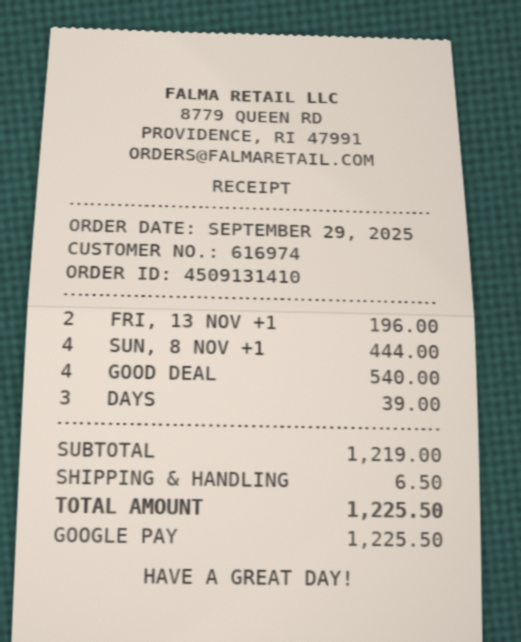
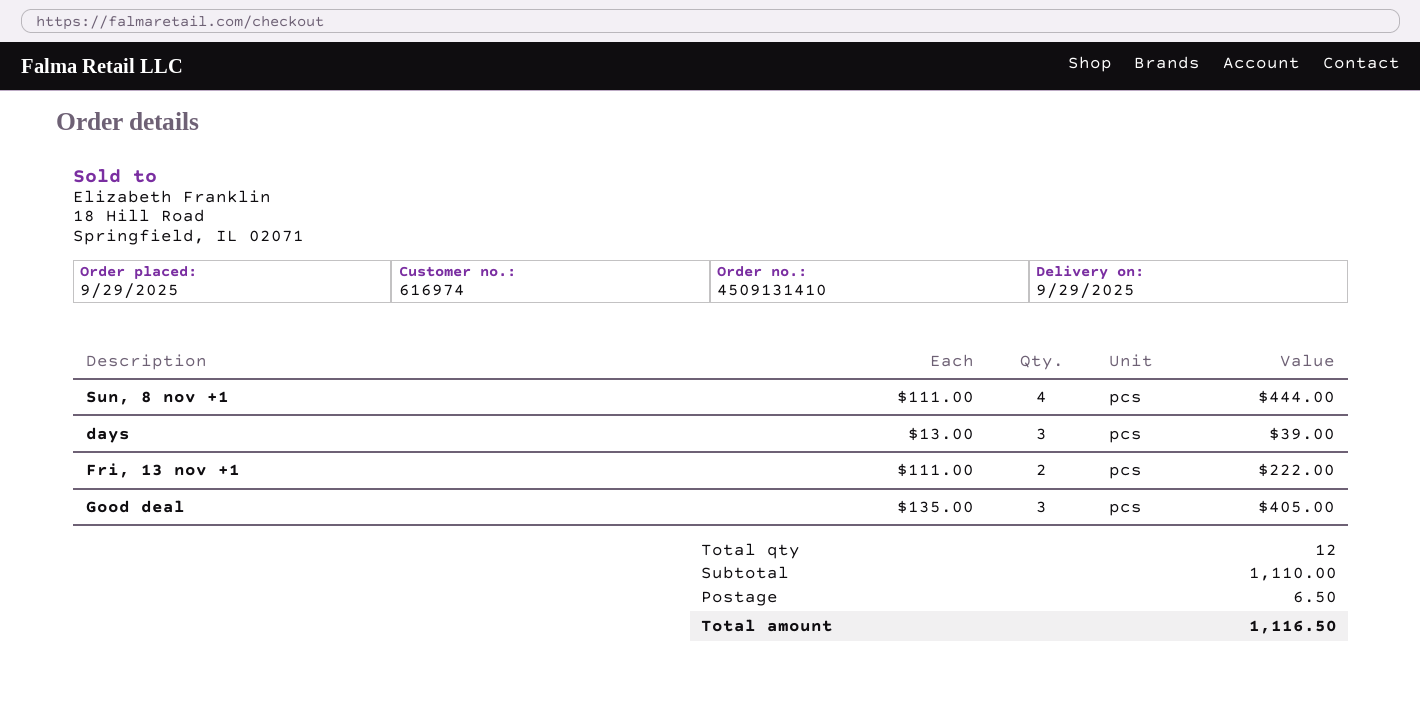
FRI, 13 NOV +1: 2 for 196.00 -> 2 for 222.00
GOOD DEAL: 4 for 540.00 -> 3 for 405.00
subtotal: 1219.00 -> 1110.00
total: 1225.50 -> 1116.50

